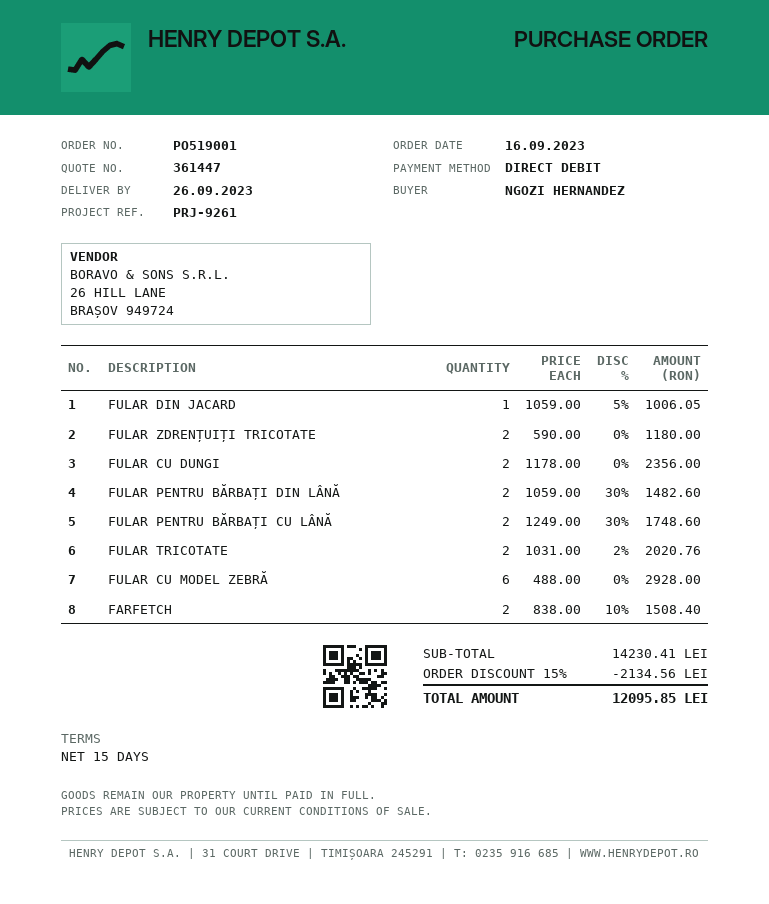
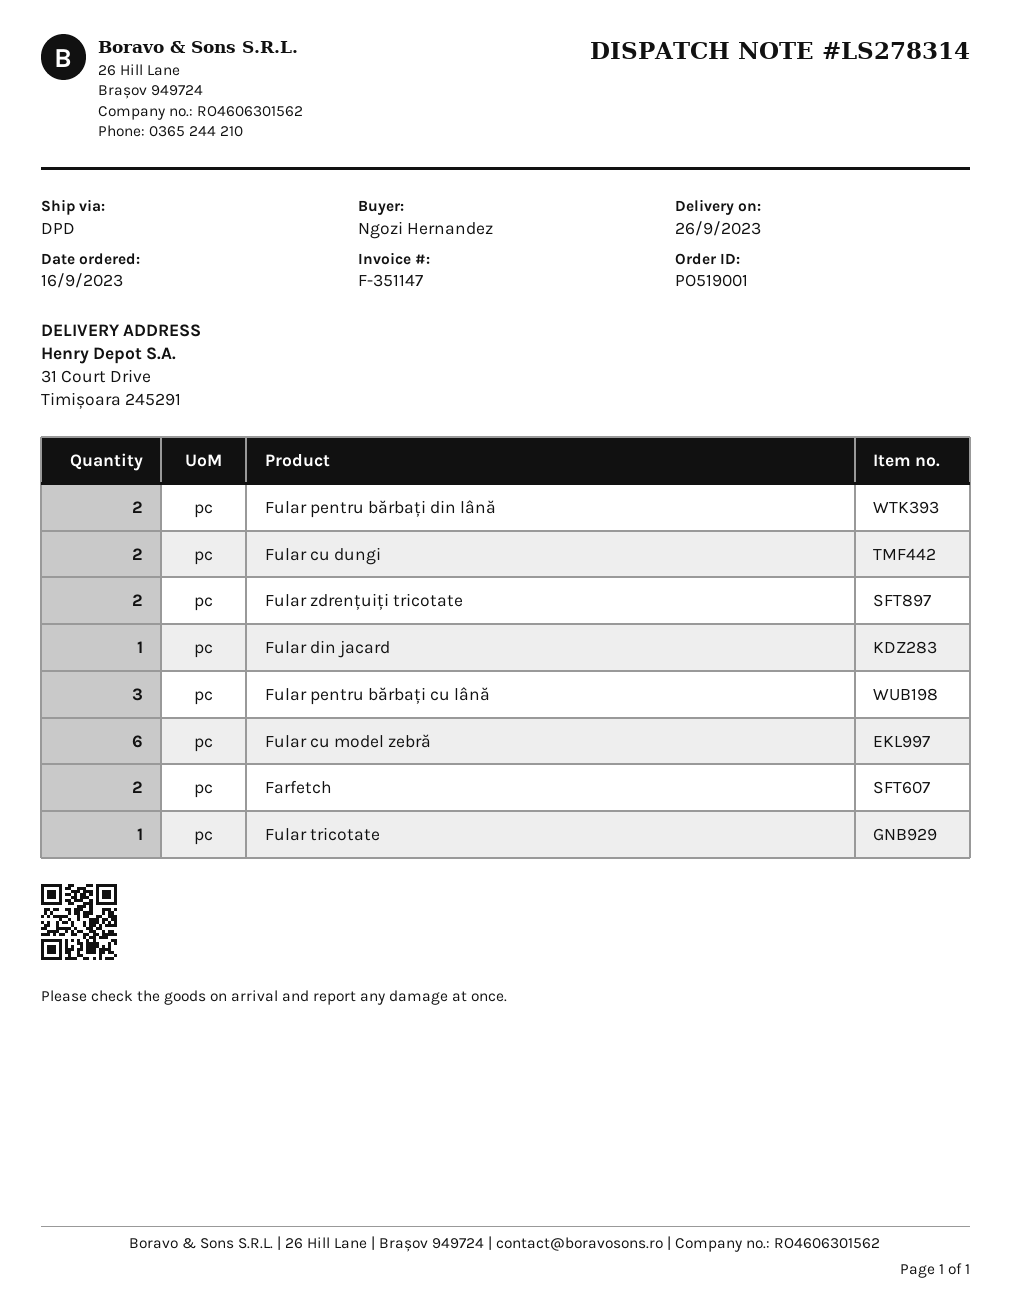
FULAR PENTRU BĂRBAȚI CU LÂNĂ: 2 -> 3
FULAR TRICOTATE: 2 -> 1

